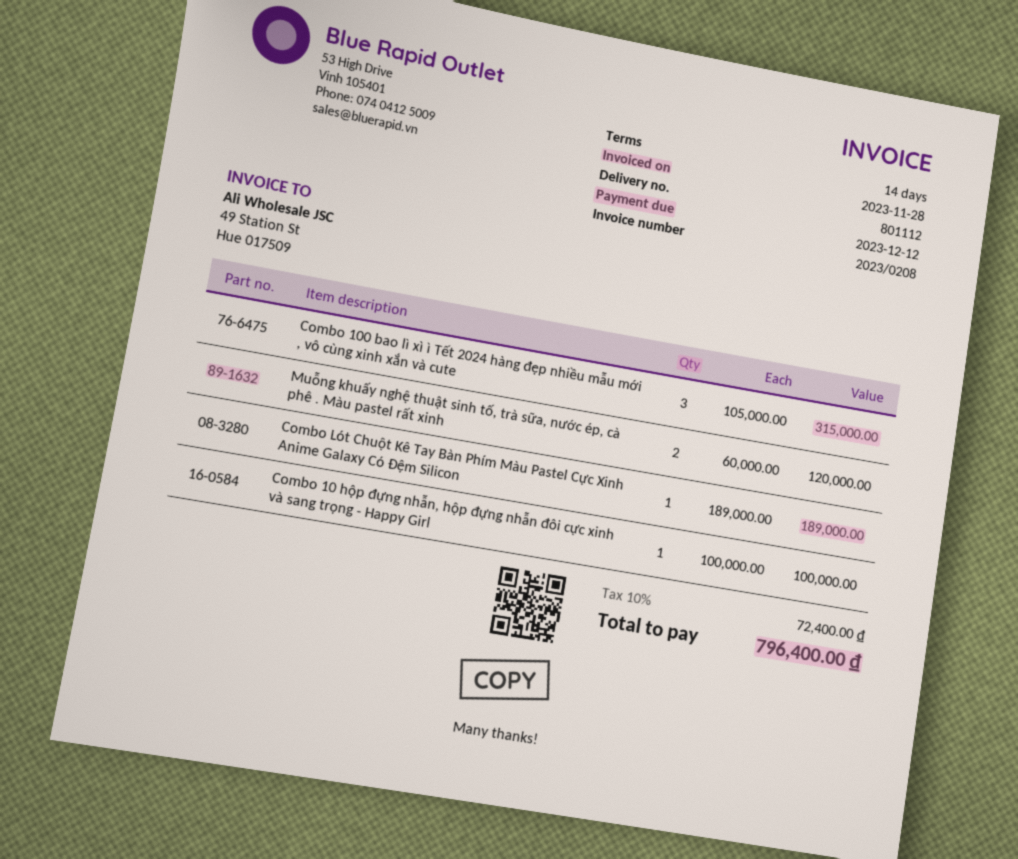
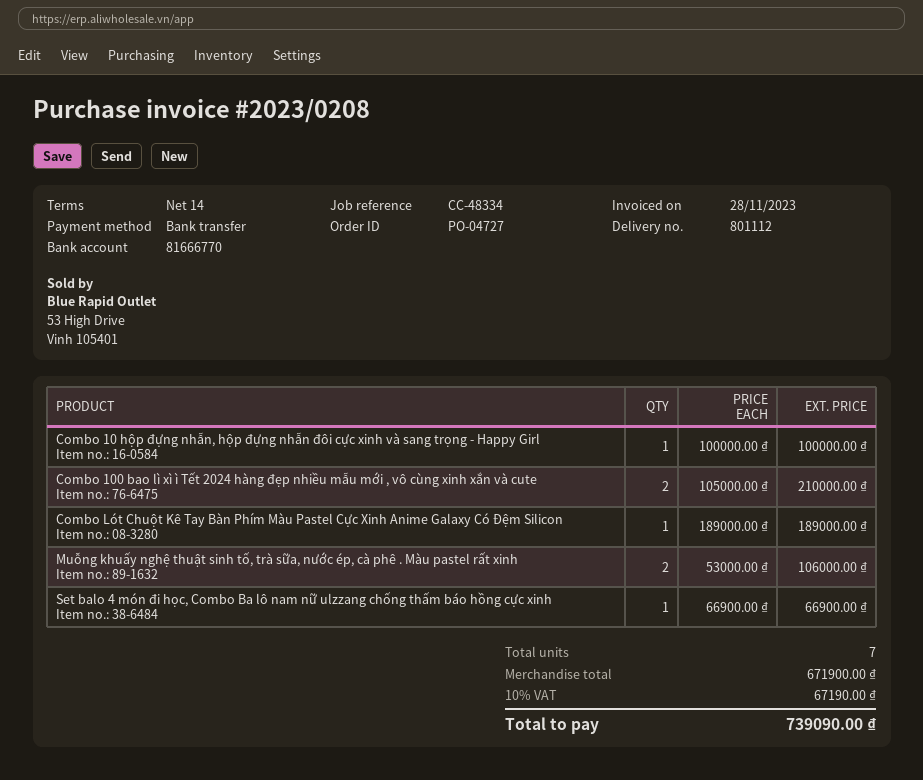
Combo 100 bao lì xì ì Tết 2024 hàng đẹp nhiều mẫu mới , vô cùng xinh xắn và cute: 3 x 105000.00 = 315000.00 -> 2 x 105000.00 = 210000.00
Muỗng khuấy nghệ thuật sinh tố, trà sữa, nước ép, cà phê . Màu pastel rất xinh: 2 x 60000.00 = 120000.00 -> 2 x 53000.00 = 106000.00
Set balo 4 món đi học, Combo Ba lô nam nữ ulzzang chống thấm báo hồng cực xinh: none -> 1 x 66900.00 = 66900.00
tax: 10% = 72400.00 -> 10% = 67190.00
total: 796400.00 -> 739090.00

